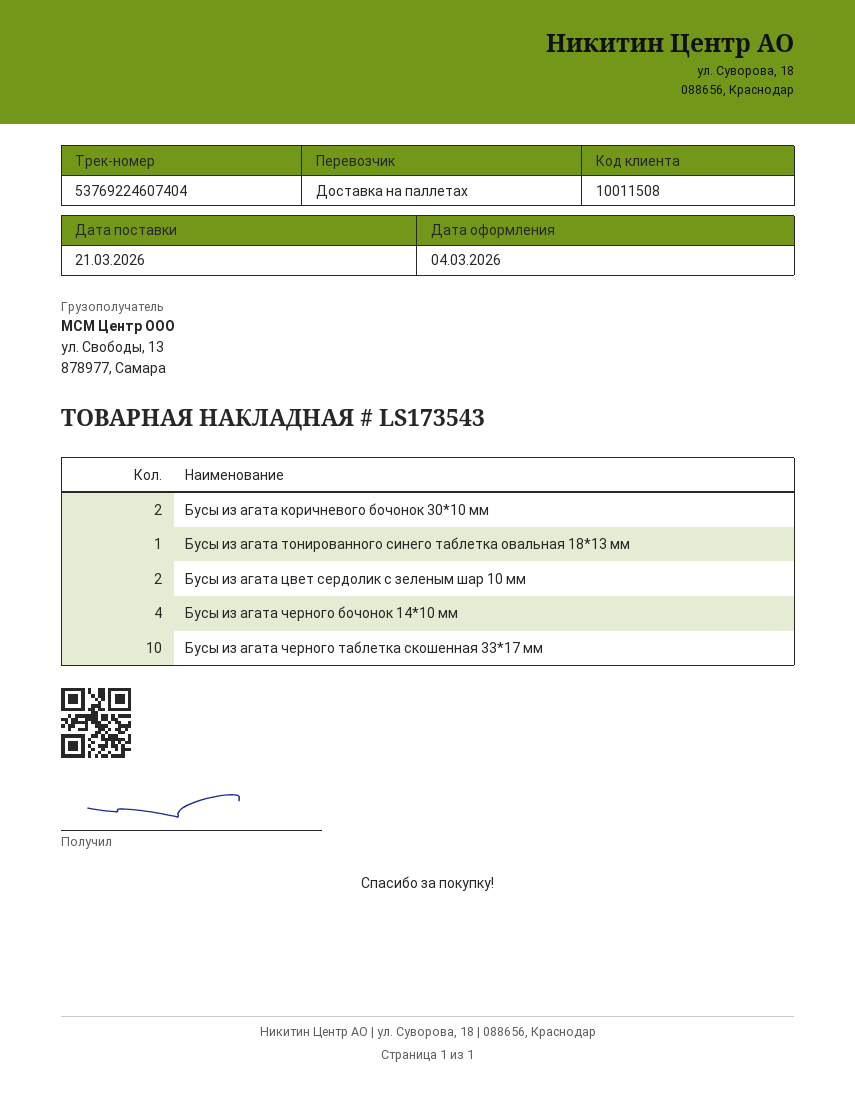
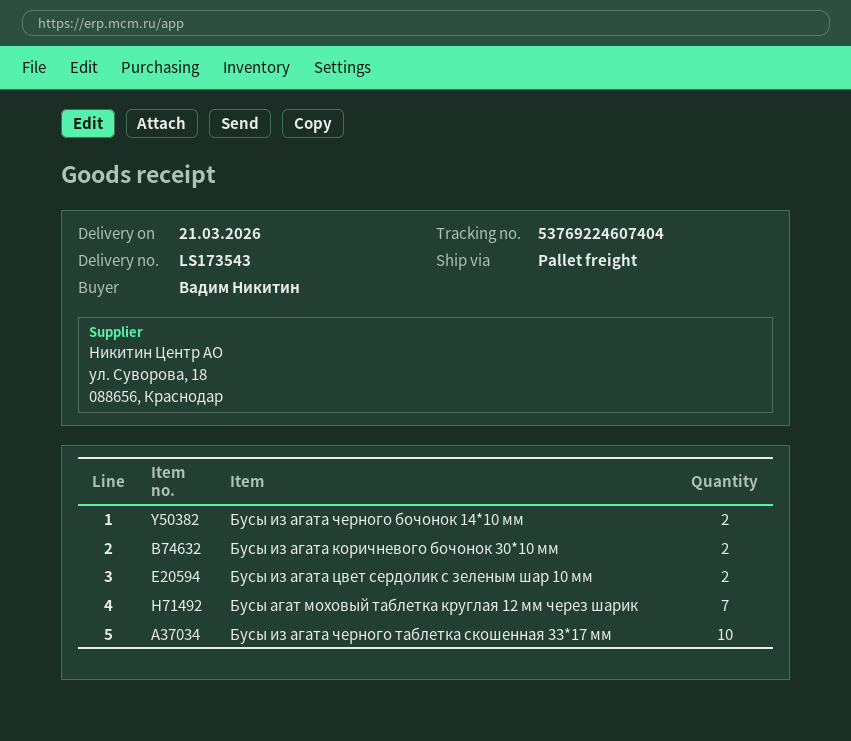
Бусы из агата тонированного синего таблетка овальная 18*13 мм: 1 -> none
Бусы из агата черного бочонок 14*10 мм: 4 -> 2
Бусы агат моховый таблетка круглая 12 мм через шарик: none -> 7

